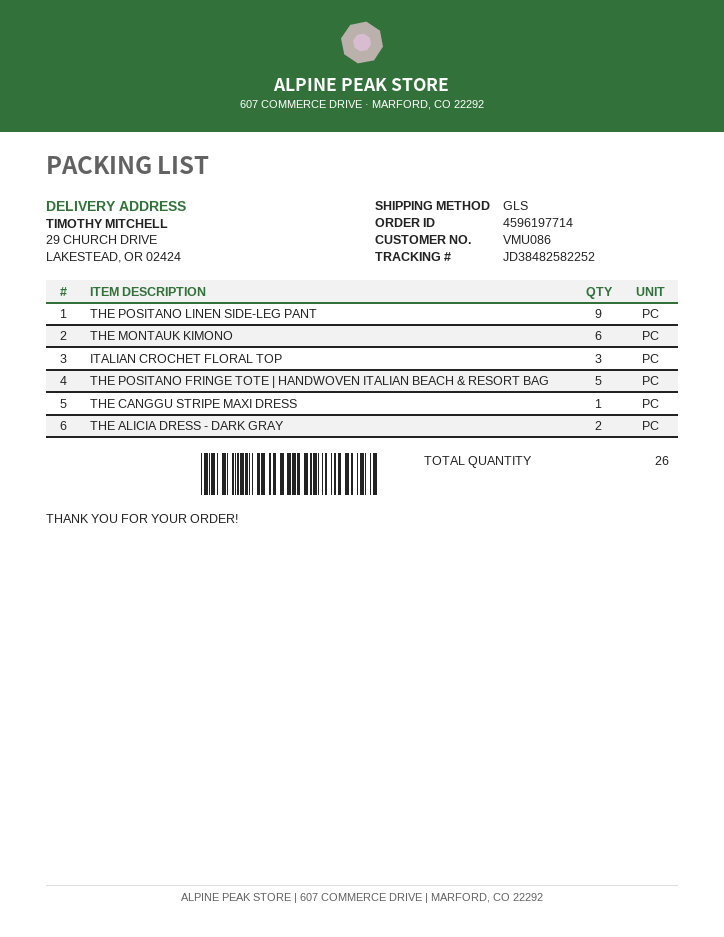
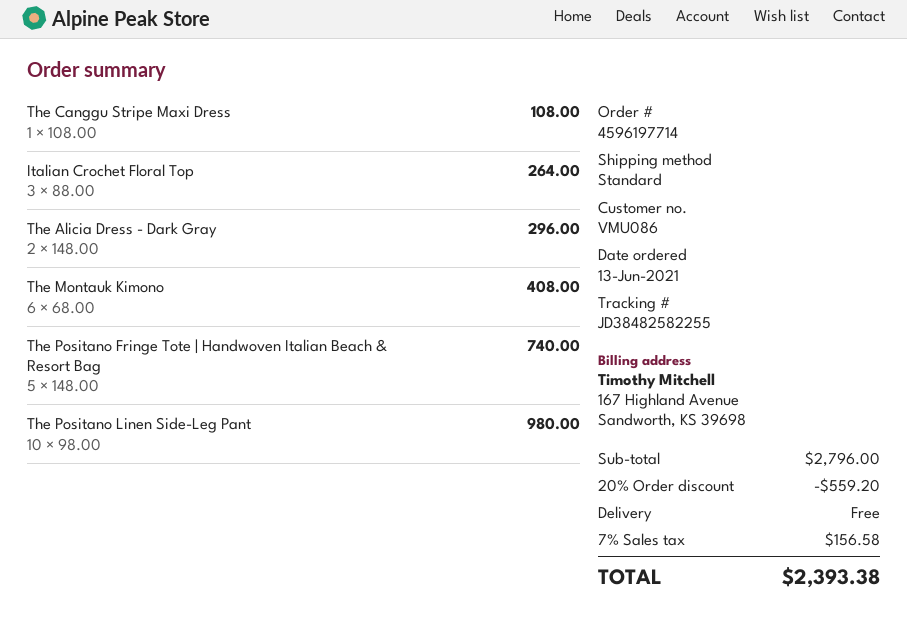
shipping method: GLS -> standard
tracking number: JD38482582252 -> JD38482582255
THE POSITANO LINEN SIDE-LEG PANT: 9 -> 10

